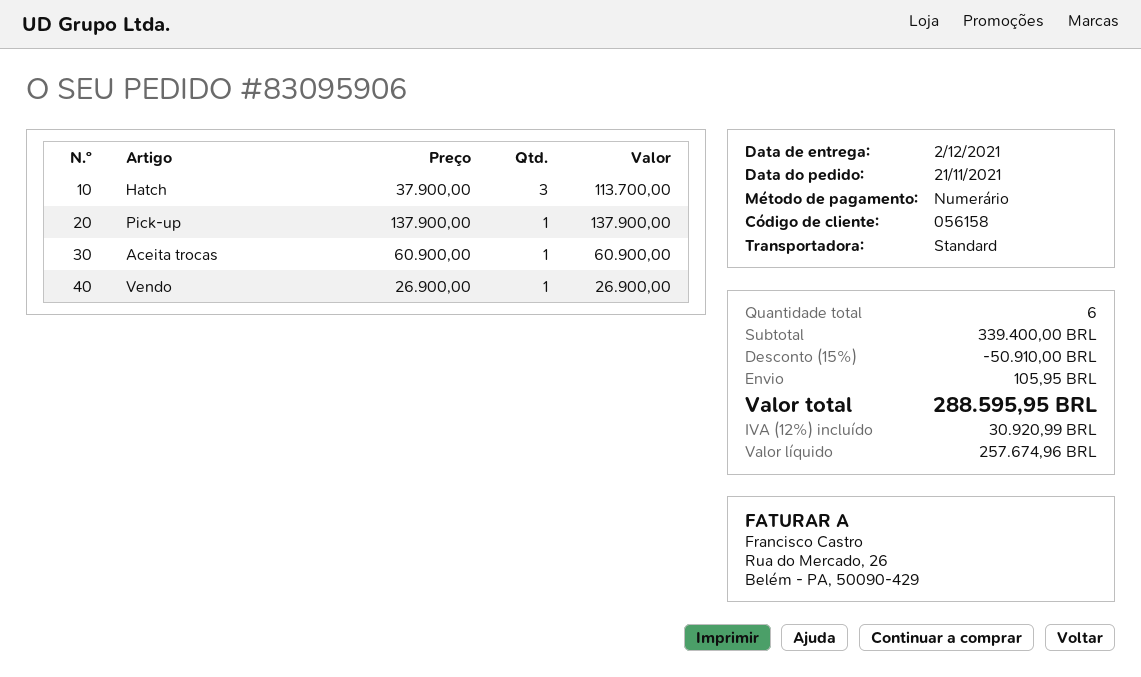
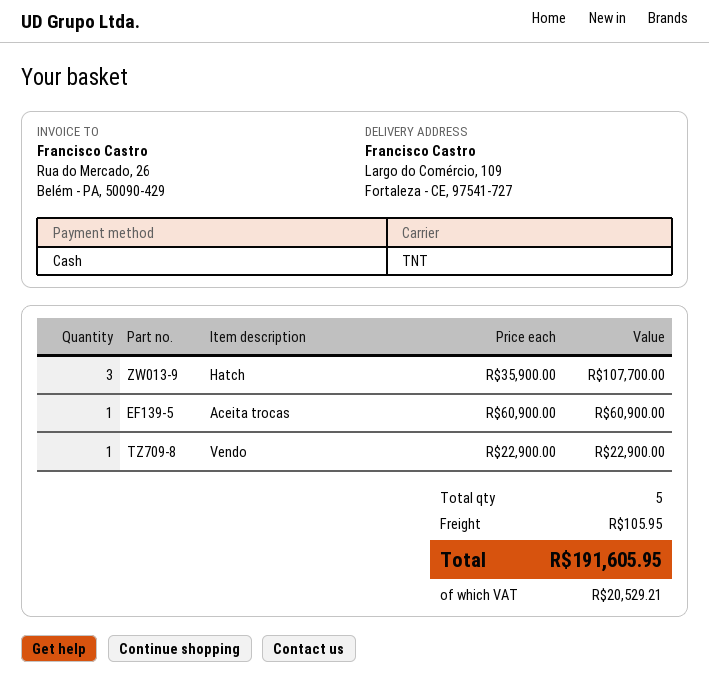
shipping method: standard -> TNT
Hatch: 3 x 37900.00 = 113700.00 -> 3 x 35900.00 = 107700.00
Pick-up: 1 x 137900.00 = 137900.00 -> none
Vendo: 1 x 26900.00 = 26900.00 -> 1 x 22900.00 = 22900.00
total quantity: 6 -> 5
discount: 15% = 50910.00 -> none
tax: 30920.99 -> 20529.21
total: 288595.95 -> 191605.95

